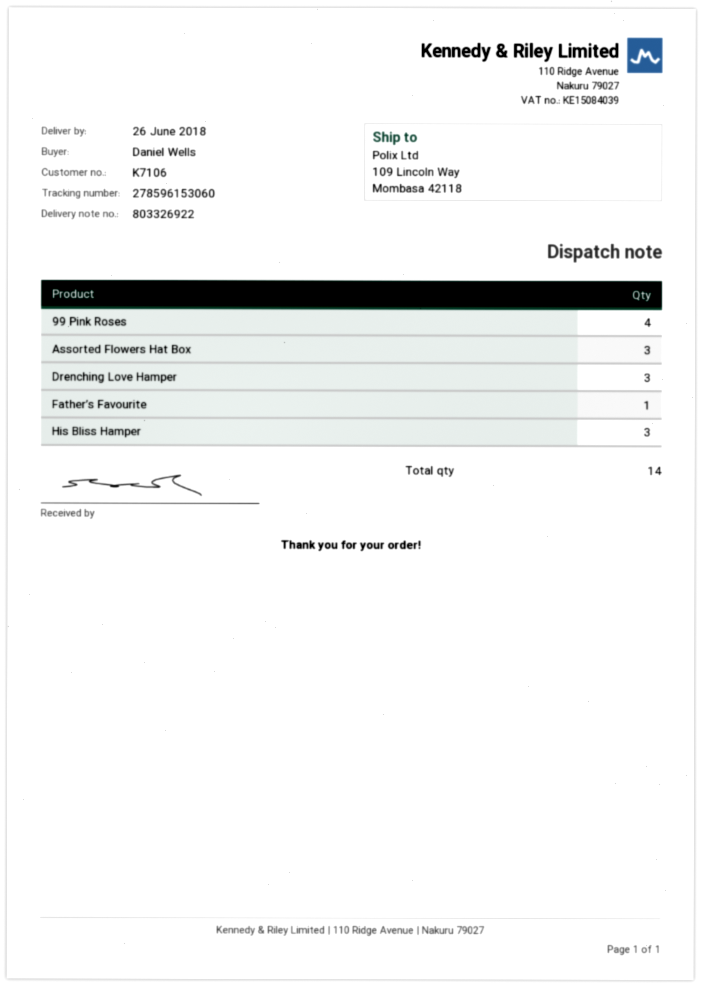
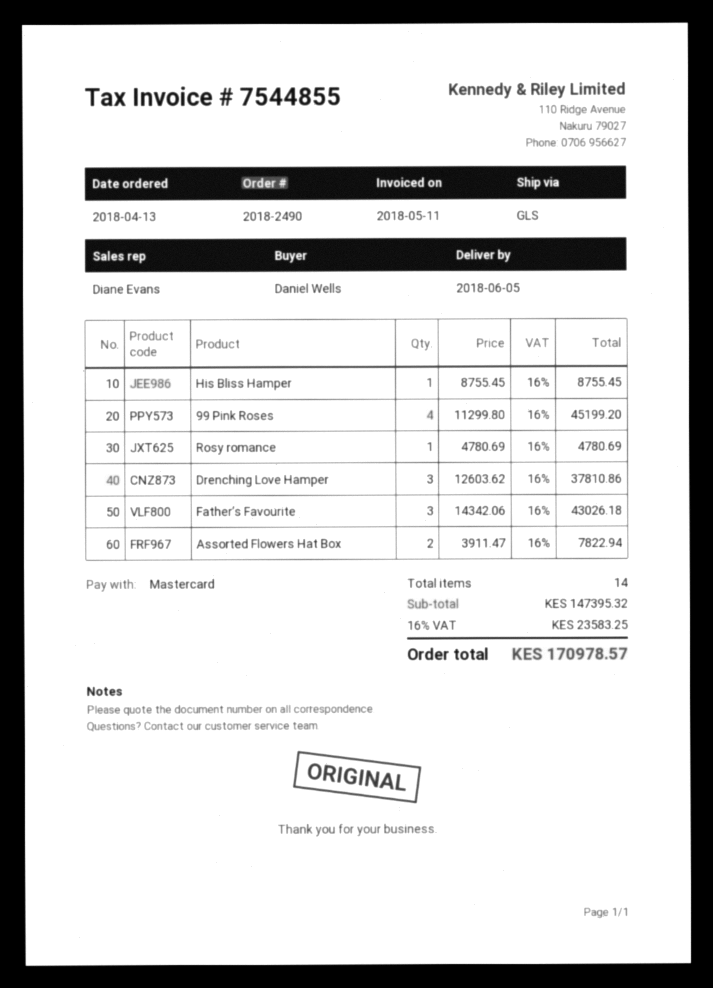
delivery date: 2018-06-26 -> 2018-06-05
Assorted Flowers Hat Box: 3 -> 2
Father’s Favourite: 1 -> 3
His Bliss Hamper: 3 -> 1
Rosy romance: none -> 1

